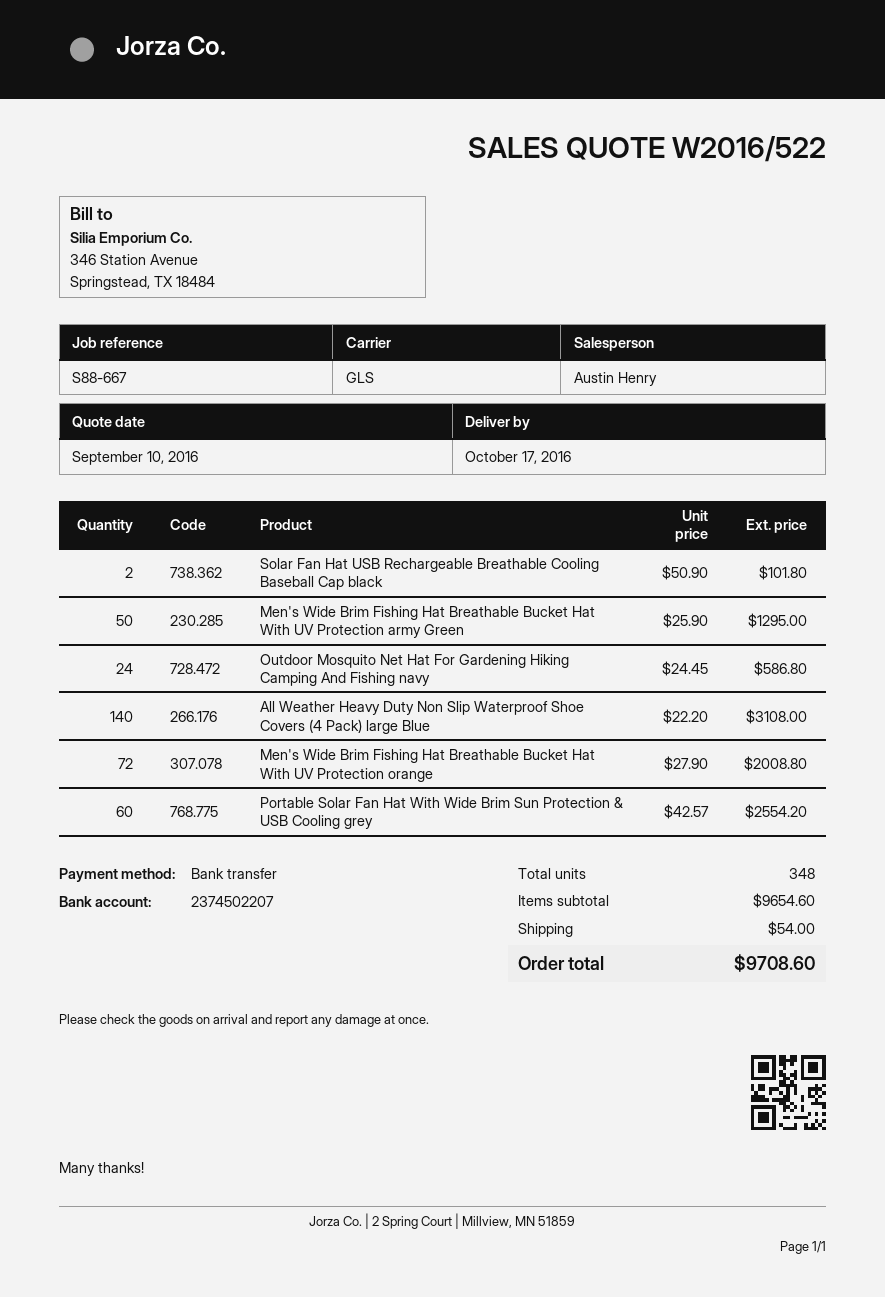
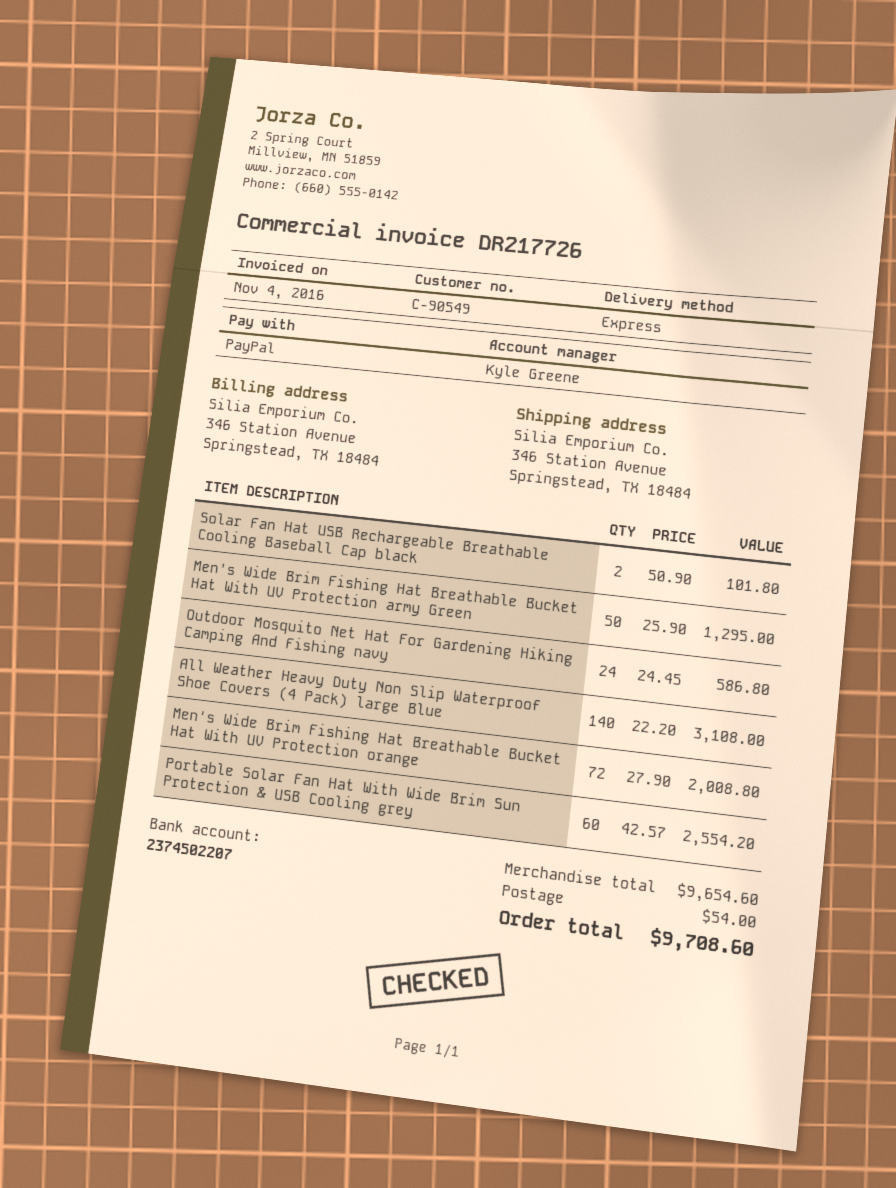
sales rep: Austin Henry -> Kyle Greene
payment method: bank transfer -> PayPal
shipping method: GLS -> express

